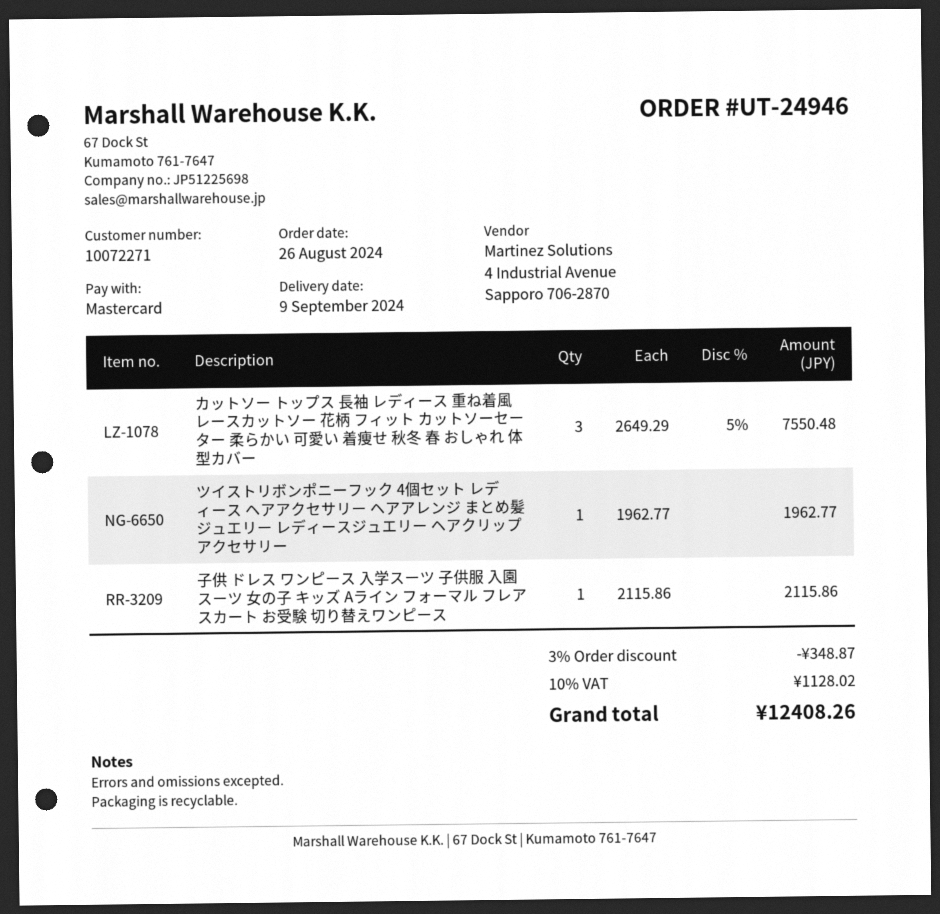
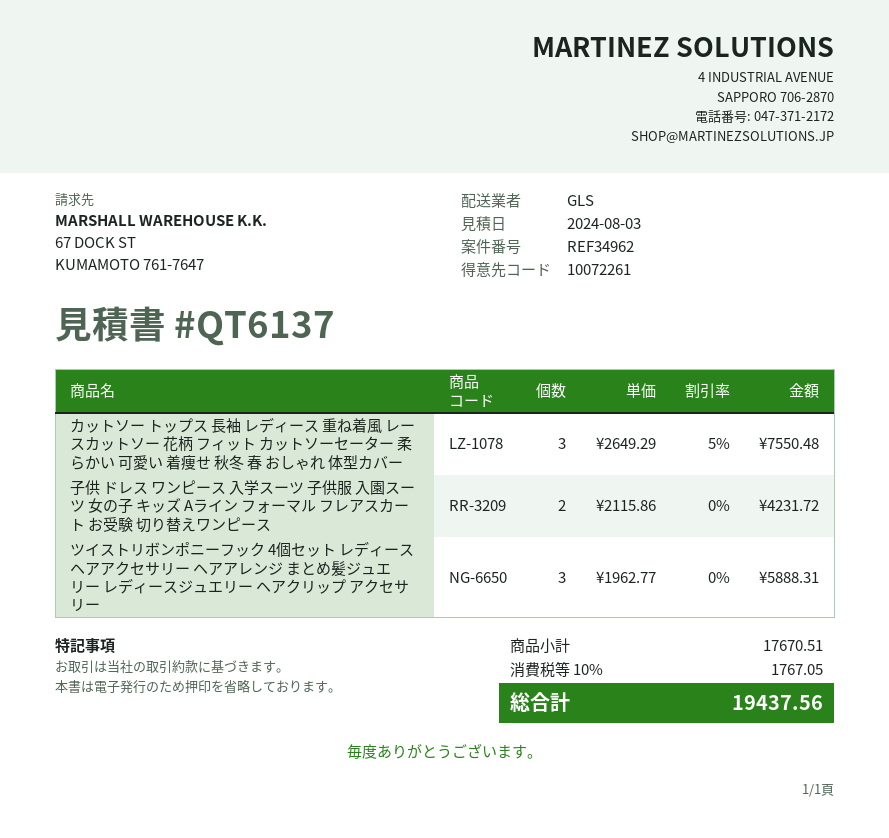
customer number: 10072271 -> 10072261
ツイストリボンポニーフック 4個セット レディース ヘアアクセサリー ヘアアレンジ まとめ髪ジュエリー レディースジュエリー ヘアクリップ アクセサリー: 1 x 1962.77 = 1962.77 -> 3 x 1962.77 = 5888.31
子供 ドレス ワンピース 入学スーツ 子供服 入園スーツ 女の子 キッズ Aライン フォーマル フレアスカート お受験 切り替えワンピース: 1 x 2115.86 = 2115.86 -> 2 x 2115.86 = 4231.72
discount: 3% = 348.87 -> none
tax: 10% = 1128.02 -> 10% = 1767.05
total: 12408.26 -> 19437.56

